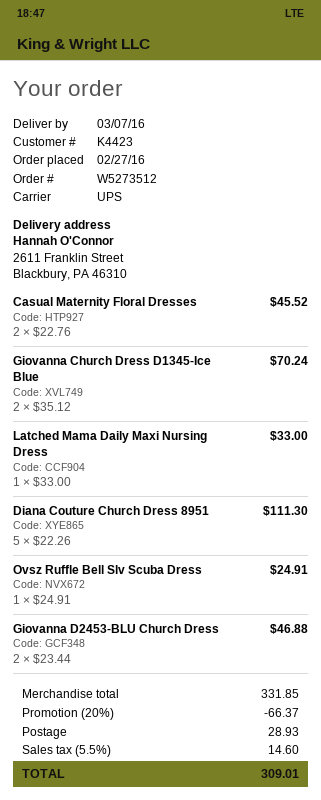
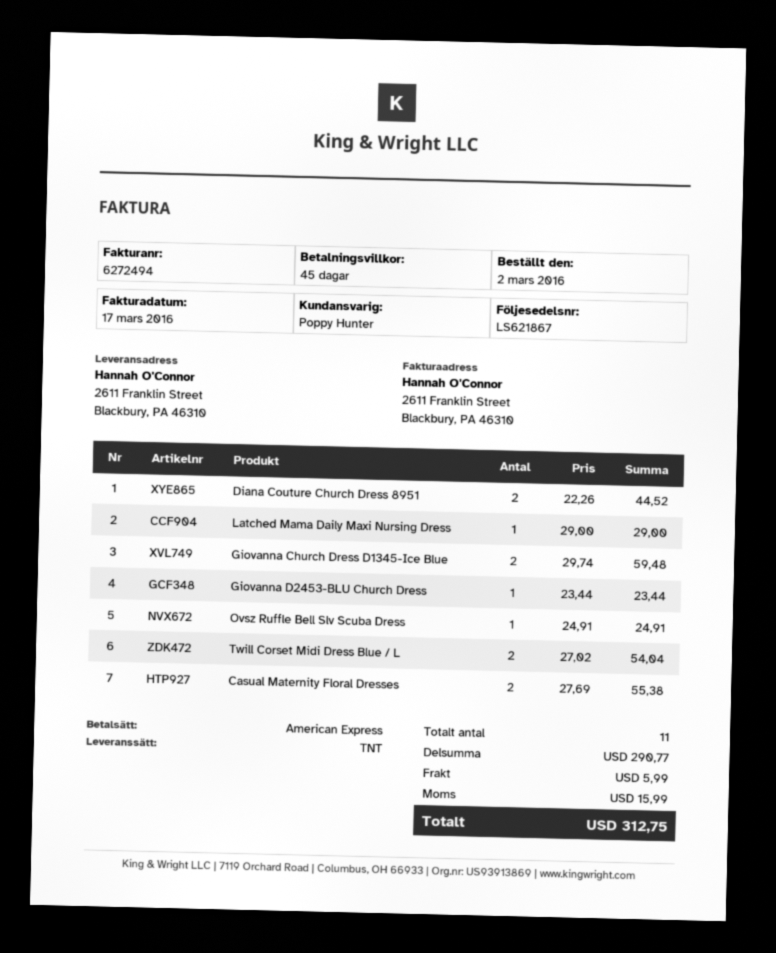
order date: 2016-02-27 -> 2016-03-02
shipping method: UPS -> TNT
Casual Maternity Floral Dresses: 2 x 22.76 = 45.52 -> 2 x 27.69 = 55.38
Giovanna Church Dress D1345-Ice Blue: 2 x 35.12 = 70.24 -> 2 x 29.74 = 59.48
Latched Mama Daily Maxi Nursing Dress: 1 x 33.00 = 33.00 -> 1 x 29.00 = 29.00
Diana Couture Church Dress 8951: 5 x 22.26 = 111.30 -> 2 x 22.26 = 44.52
Giovanna D2453-BLU Church Dress: 2 x 23.44 = 46.88 -> 1 x 23.44 = 23.44
Twill Corset Midi Dress Blue / L: none -> 2 x 27.02 = 54.04
subtotal: 331.85 -> 290.77
discount: 20% = 66.37 -> none
shipping: 28.93 -> 5.99
tax: 14.60 -> 15.99
total: 309.01 -> 312.75

